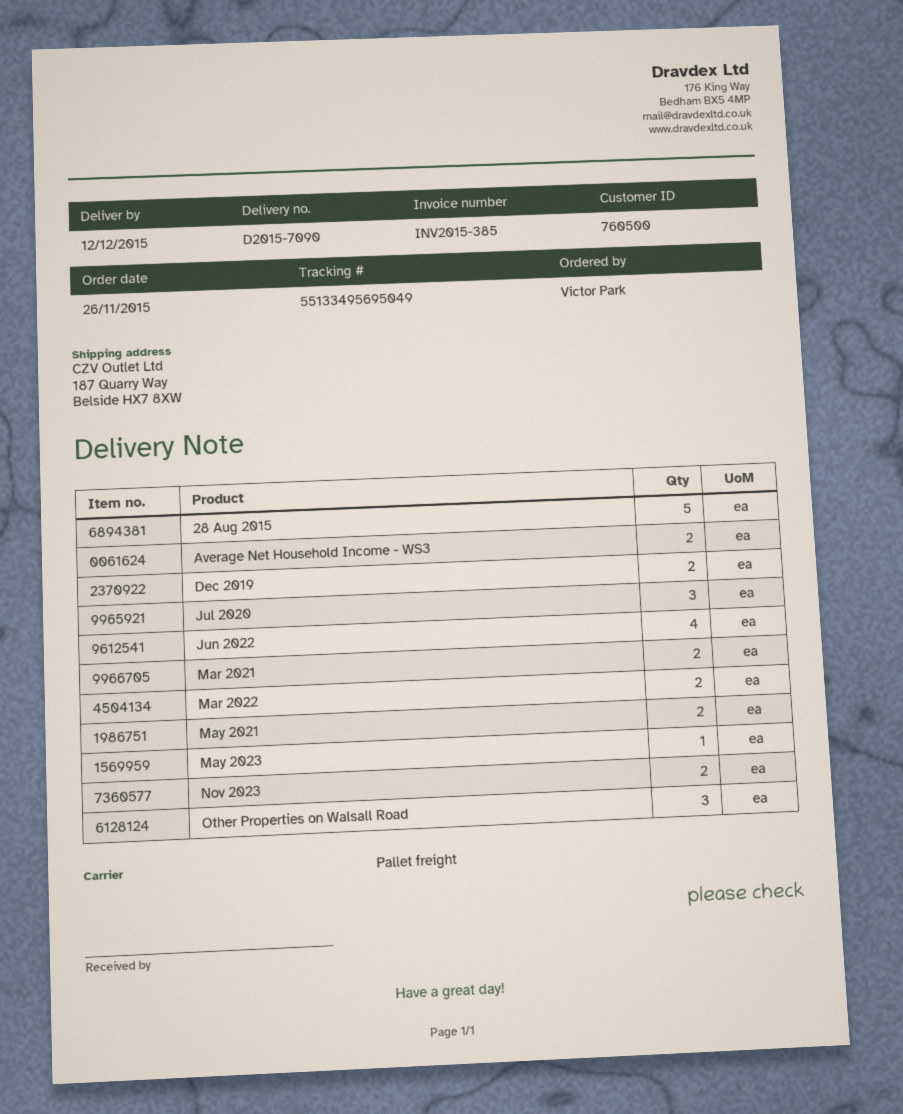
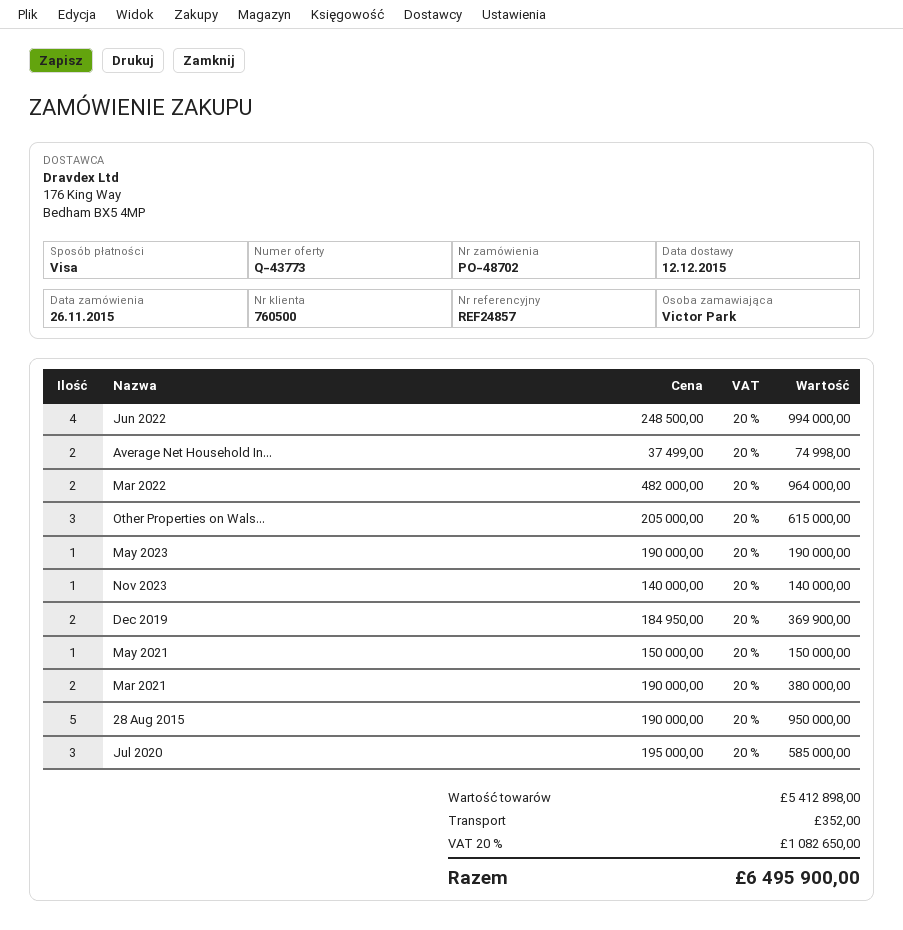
May 2021: 2 -> 1
Nov 2023: 2 -> 1

